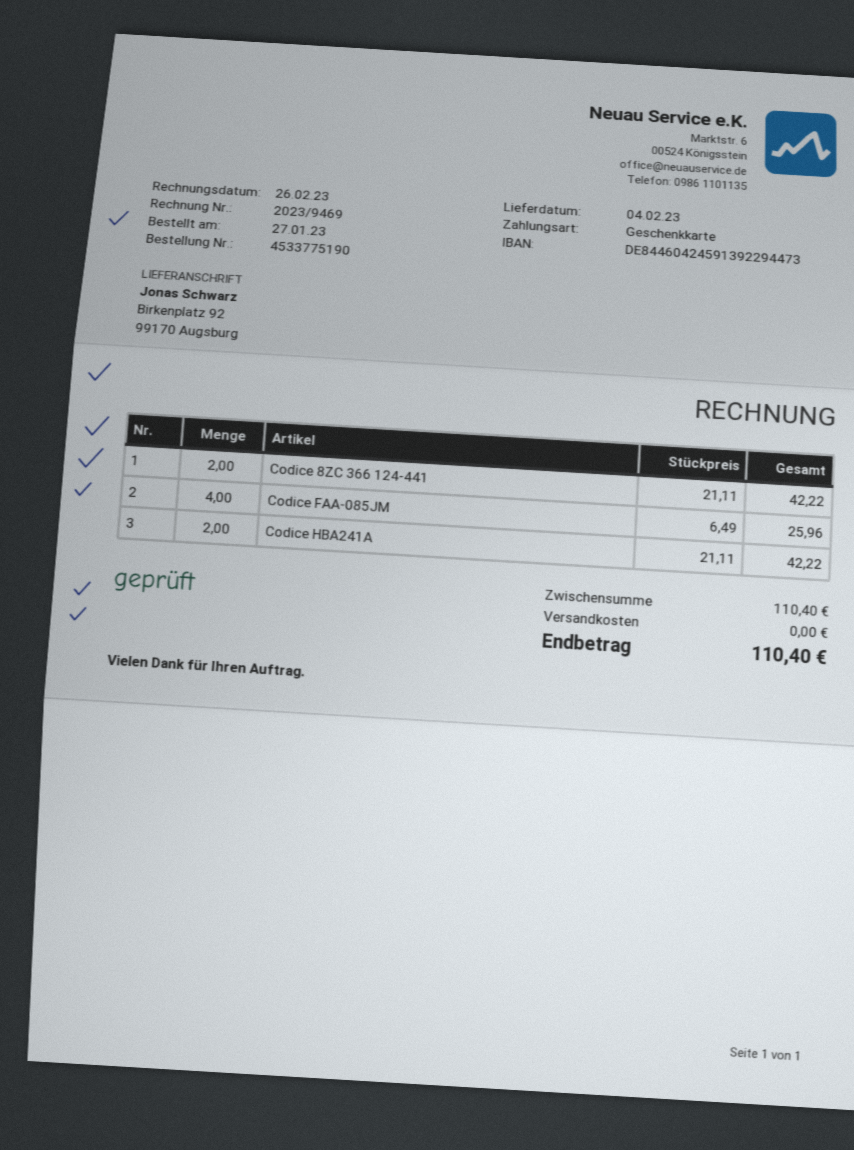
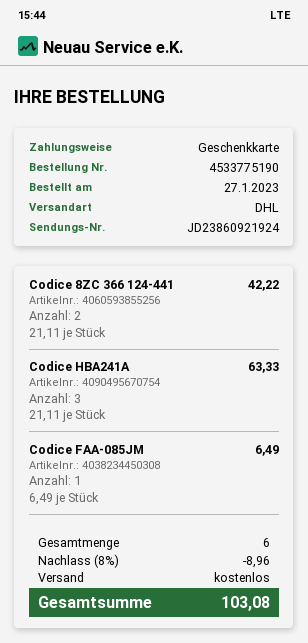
Codice FAA-085JM: 4 x 6.49 = 25.96 -> 1 x 6.49 = 6.49
Codice HBA241A: 2 x 21.11 = 42.22 -> 3 x 21.11 = 63.33
discount: none -> 8% = 8.96
total: 110.40 -> 103.08

